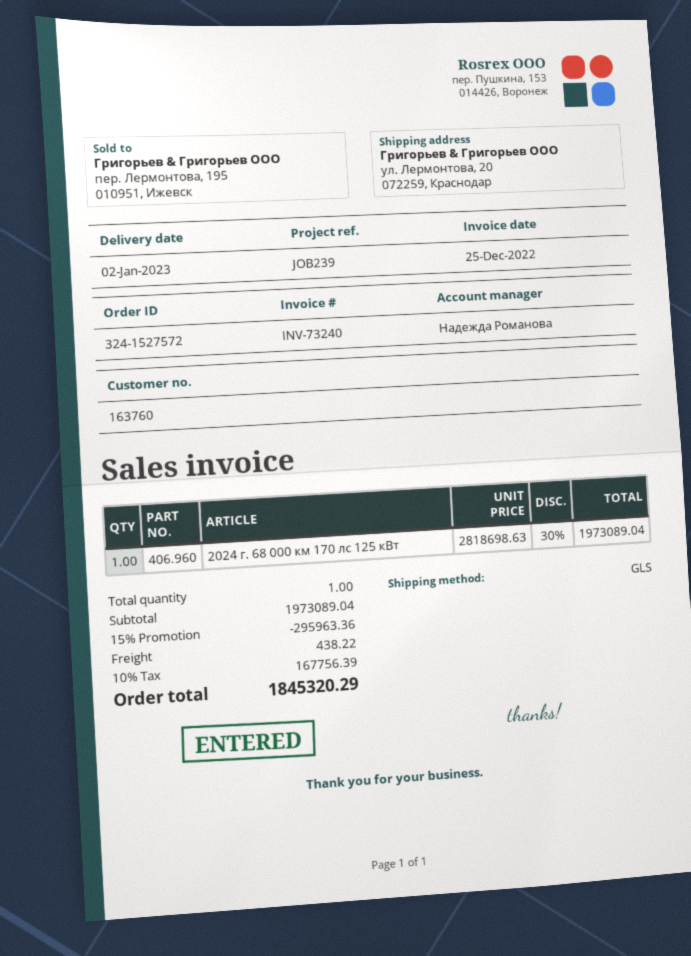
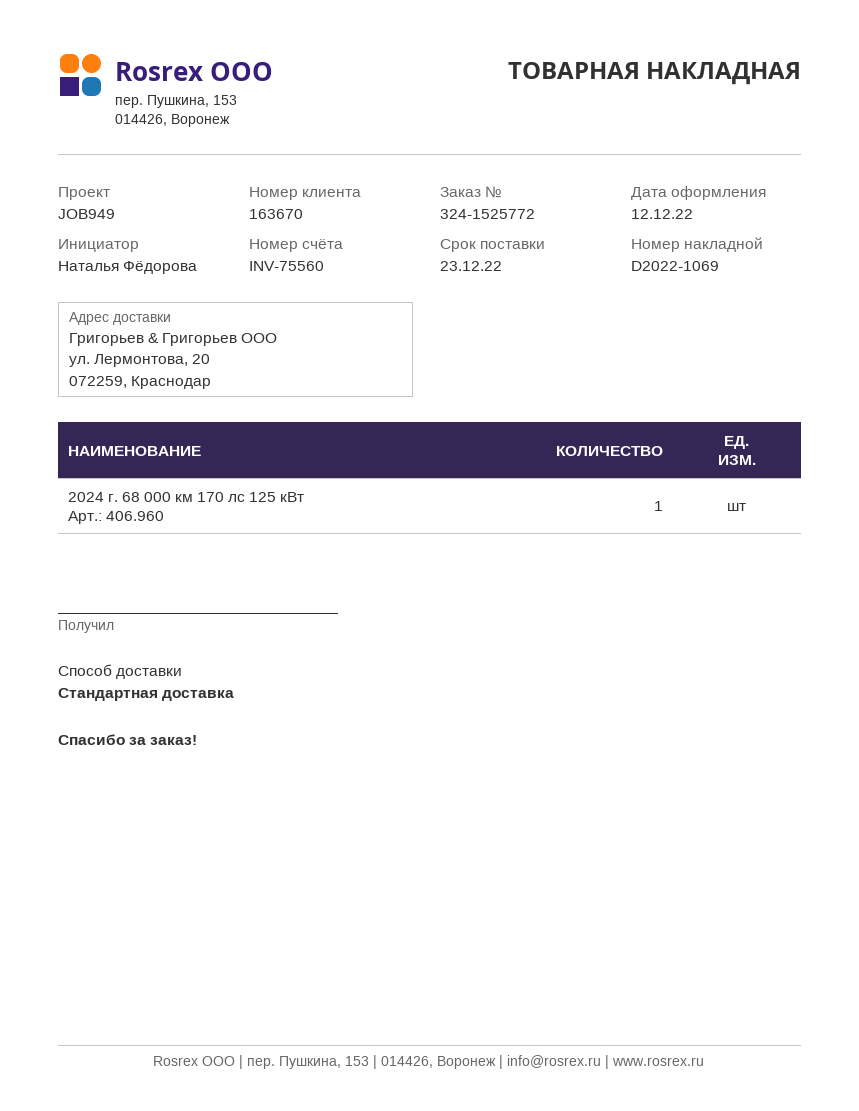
order number: 324-1527572 -> 324-1525772
delivery date: 2023-01-02 -> 2022-12-23
invoice number: INV-73240 -> INV-75560
customer number: 163760 -> 163670
reference: JOB239 -> JOB949
shipping method: GLS -> standard

